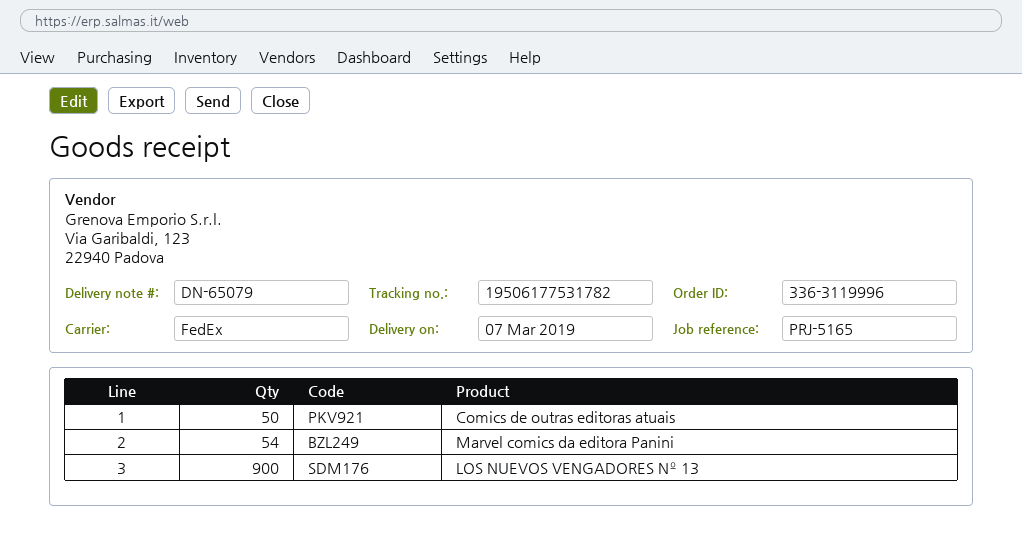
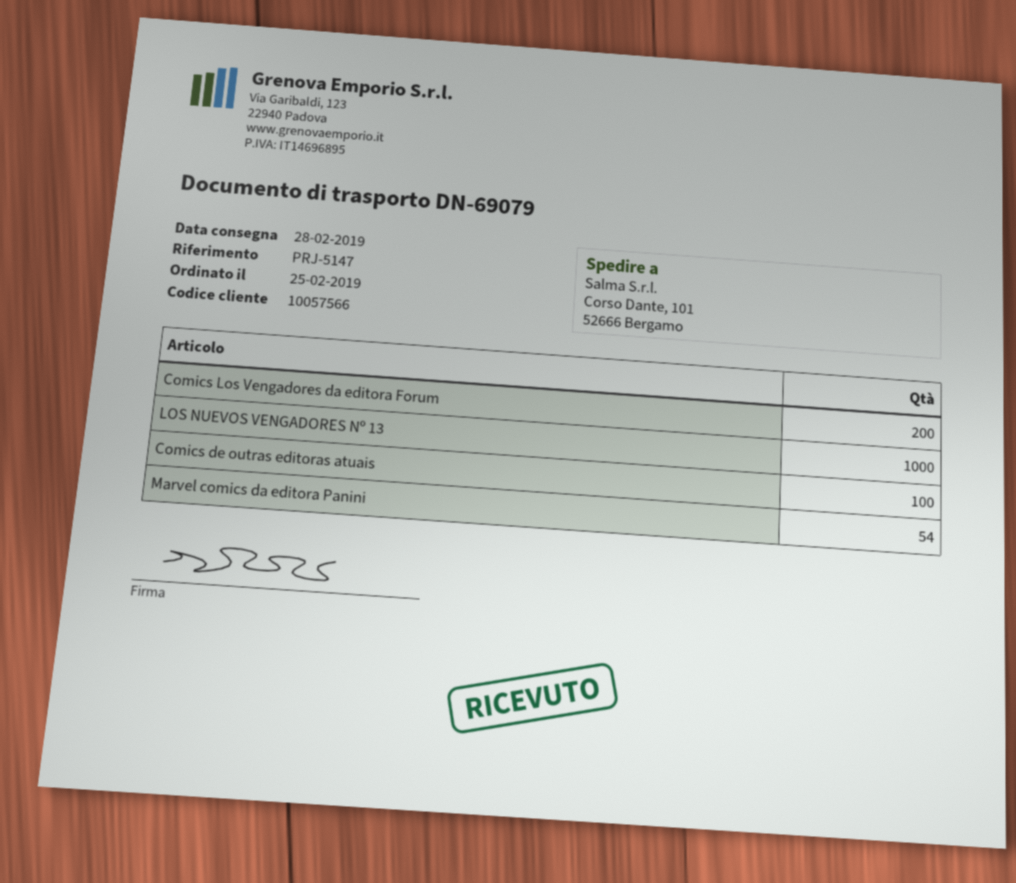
delivery note number: DN-65079 -> DN-69079
delivery date: 2019-03-07 -> 2019-02-28
reference: PRJ-5165 -> PRJ-5147
Comics de outras editoras atuais: 50 -> 100
LOS NUEVOS VENGADORES Nº 13: 900 -> 1000
Comics Los Vengadores da editora Forum: none -> 200

